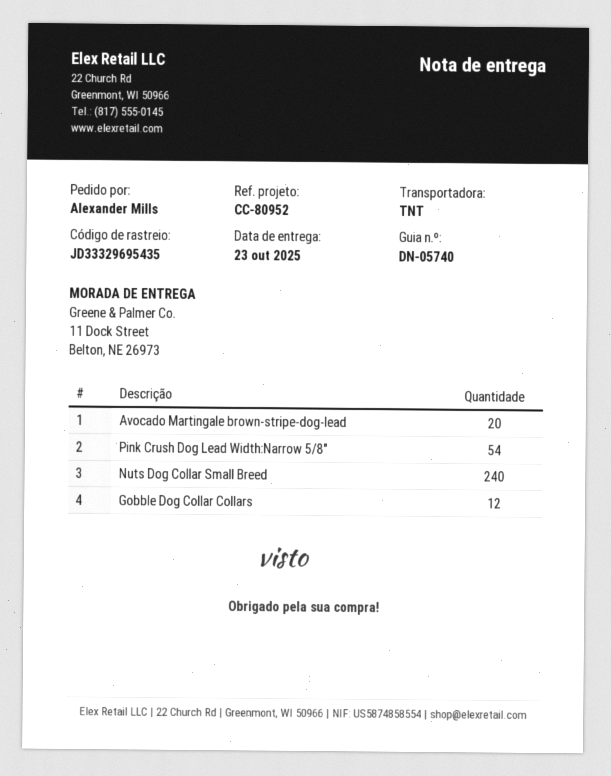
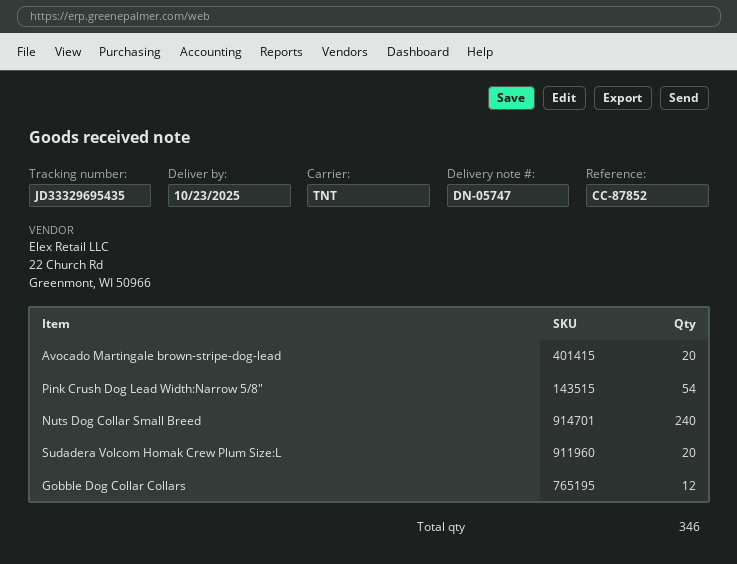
delivery note number: DN-05740 -> DN-05747
reference: CC-80952 -> CC-87852
Sudadera Volcom Homak Crew Plum Size:L: none -> 20

